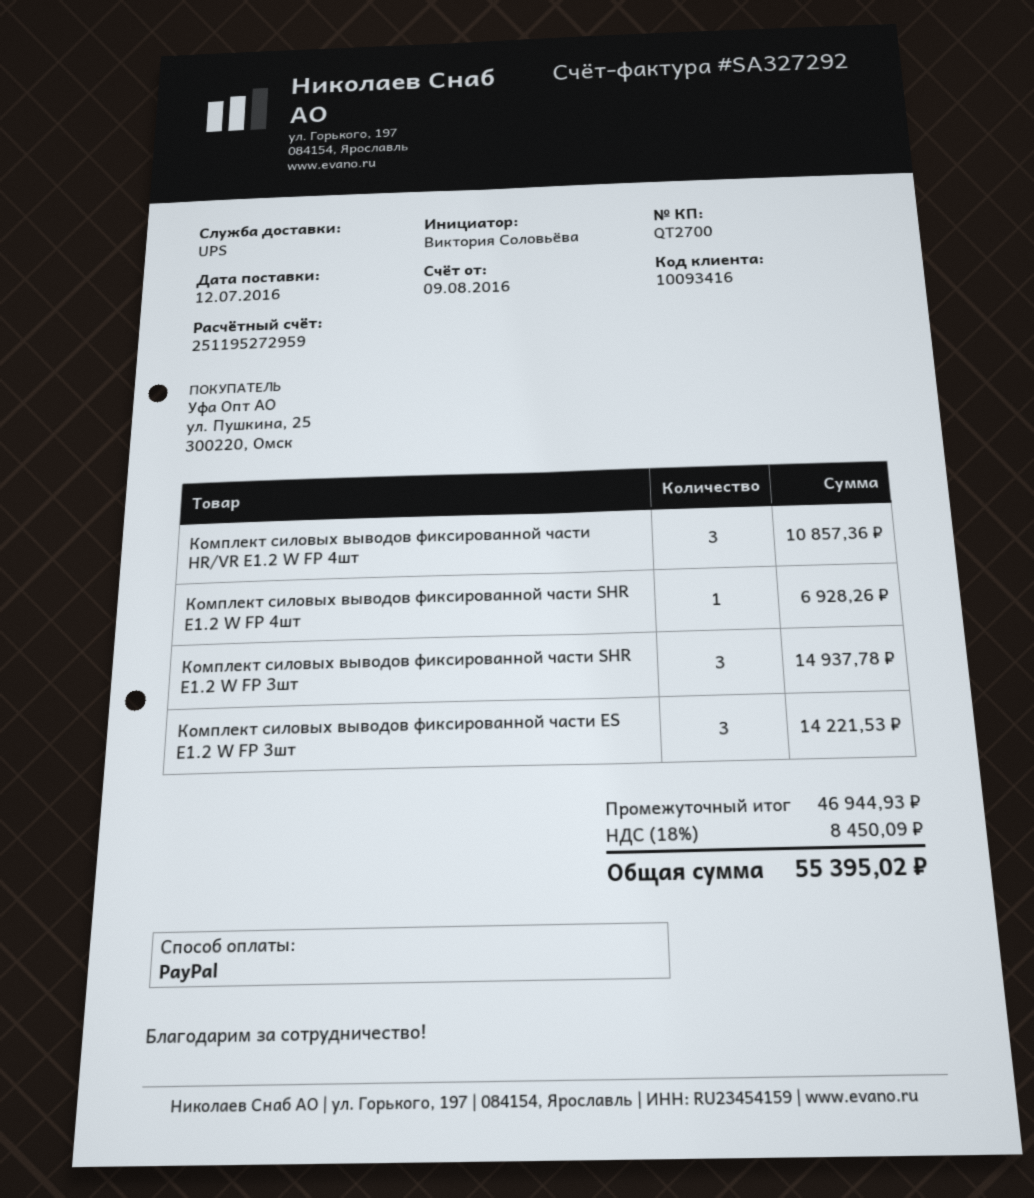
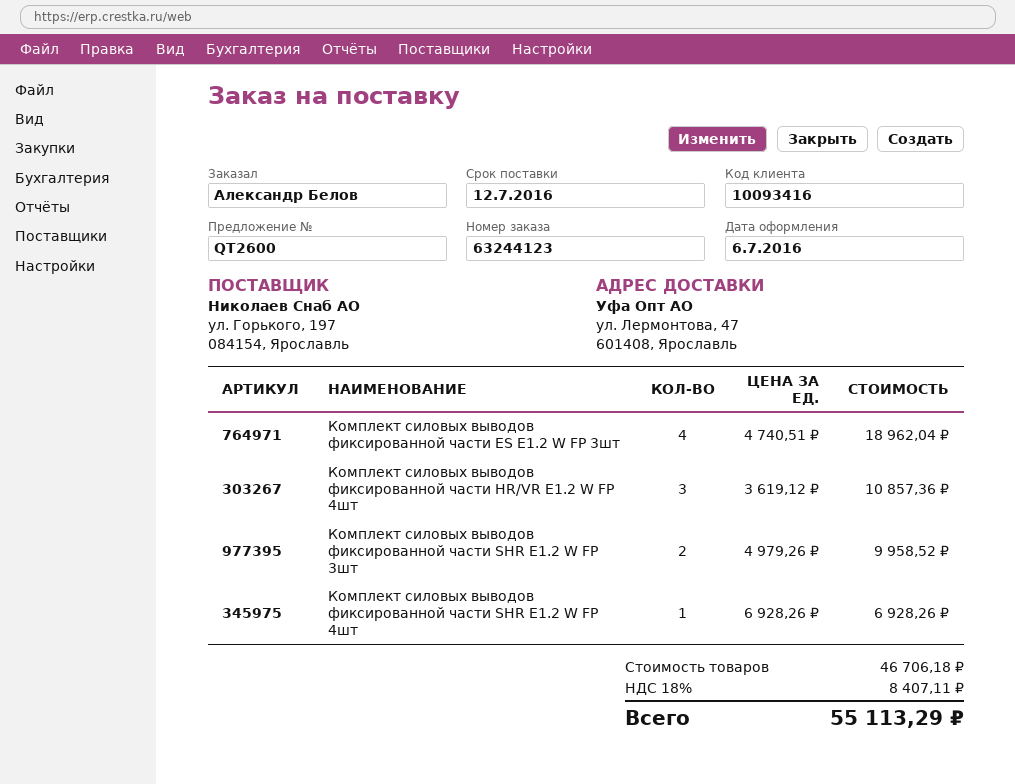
quote number: QT2700 -> QT2600
ordered by: Виктория Соловьёва -> Александр Белов
Комплект силовых выводов фиксированной части SHR E1.2 W FP 3шт: 3 for 14937.78 -> 2 for 9958.52
Комплект силовых выводов фиксированной части ES E1.2 W FP 3шт: 3 for 14221.53 -> 4 for 18962.04
subtotal: 46944.93 -> 46706.18
tax: 18% = 8450.09 -> 18% = 8407.11
total: 55395.02 -> 55113.29

